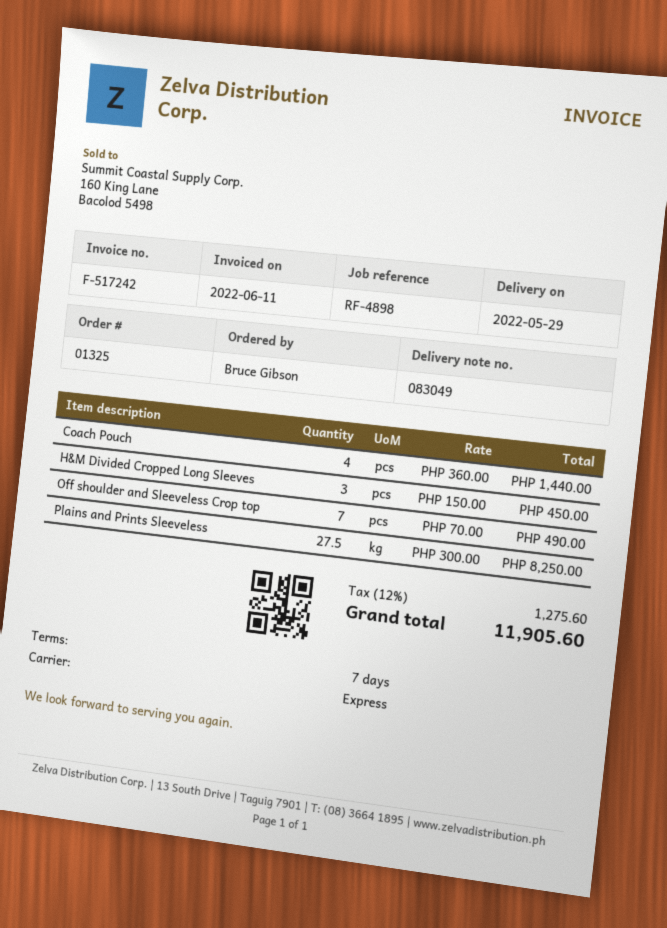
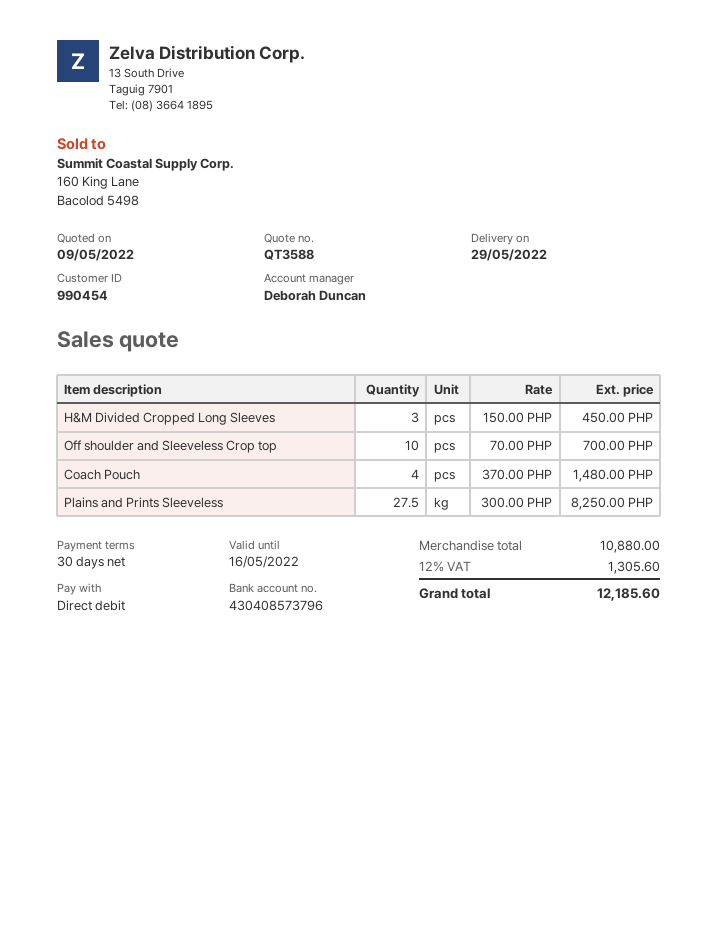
payment terms: 7 days -> 30 days
Coach Pouch: 4 x 360.00 = 1440.00 -> 4 x 370.00 = 1480.00
Off shoulder and Sleeveless Crop top: 7 x 70.00 = 490.00 -> 10 x 70.00 = 700.00
tax: 12% = 1275.60 -> 12% = 1305.60
total: 11905.60 -> 12185.60

